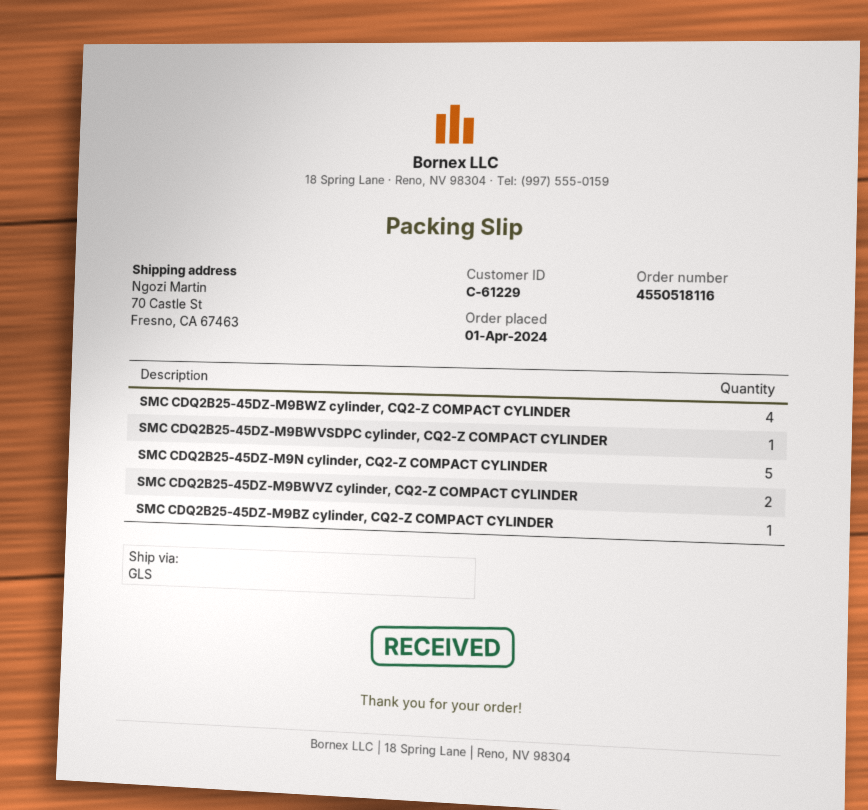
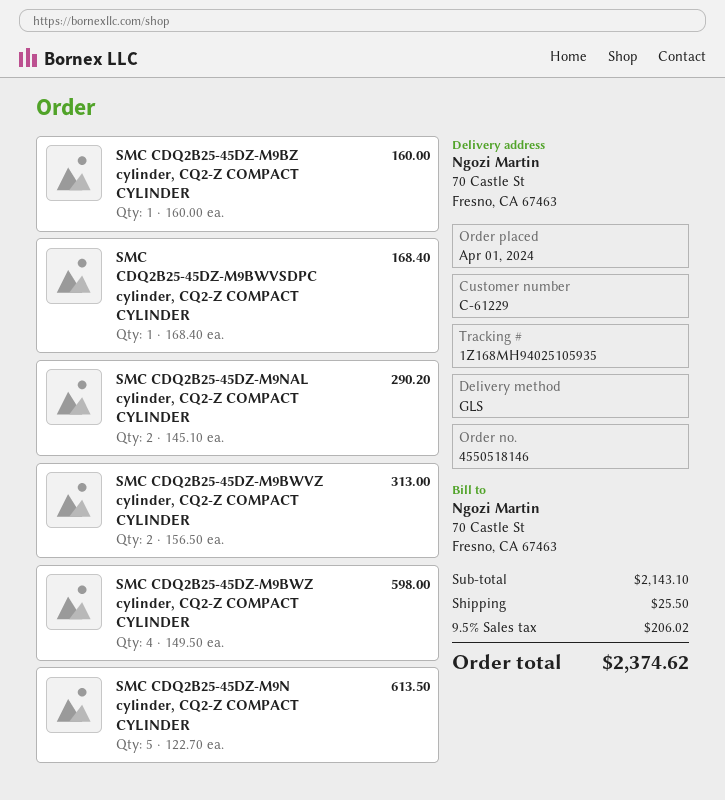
order number: 4550518116 -> 4550518146
SMC CDQ2B25-45DZ-M9NAL cylinder, CQ2-Z COMPACT CYLINDER: none -> 2

